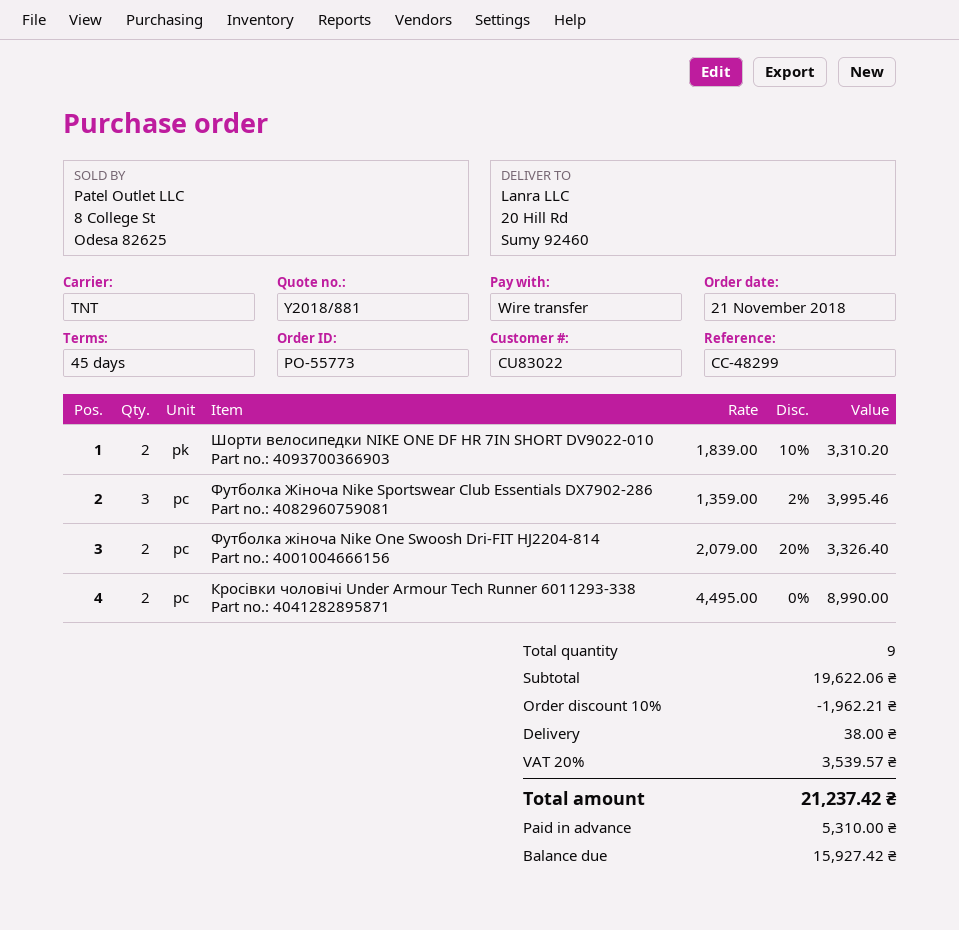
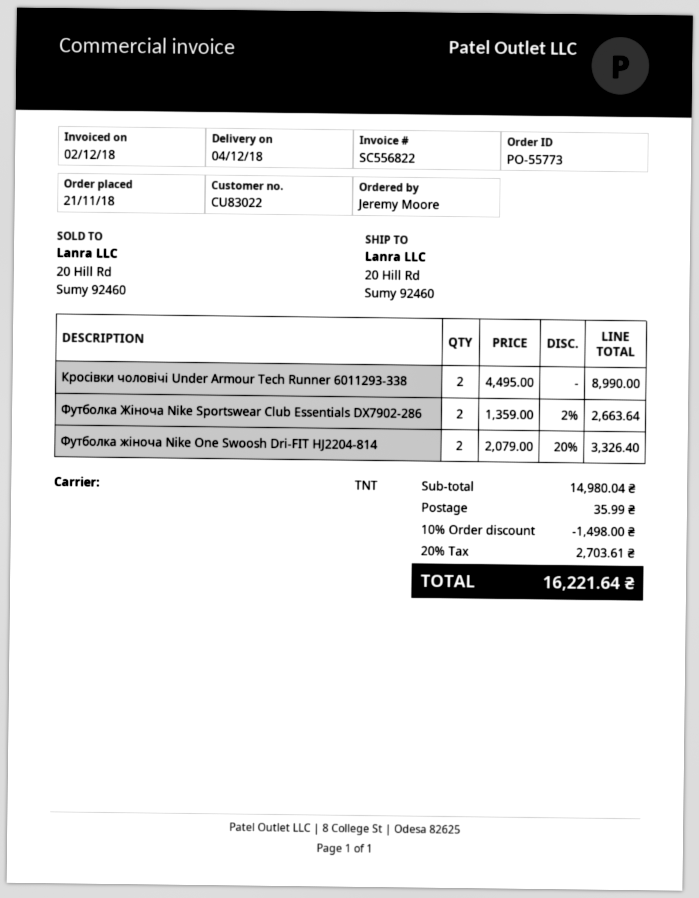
Шорти велосипедки NIKE ONE DF HR 7IN SHORT DV9022-010: 2 x 1839.00 - 10% = 3310.20 -> none
Футболка Жіноча Nike Sportswear Club Essentials DX7902-286: 3 x 1359.00 - 2% = 3995.46 -> 2 x 1359.00 - 2% = 2663.64
subtotal: 19622.06 -> 14980.04
discount: 10% = 1962.21 -> 10% = 1498.00
shipping: 38.00 -> 35.99
tax: 20% = 3539.57 -> 20% = 2703.61
total: 21237.42 -> 16221.64

